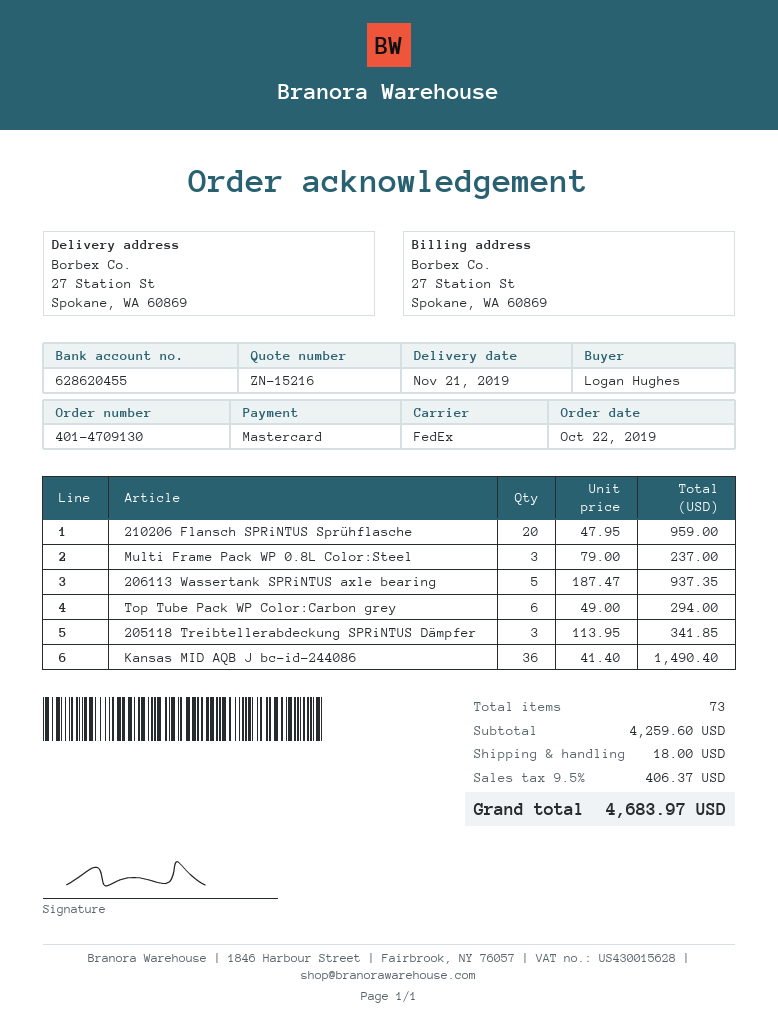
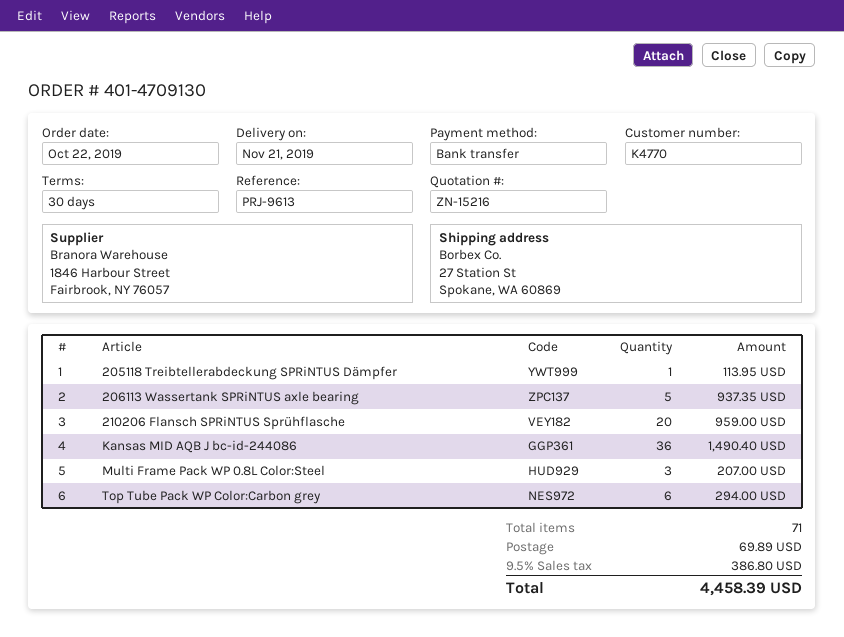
payment method: Mastercard -> bank transfer
Multi Frame Pack WP 0.8L Color:Steel: 3 for 237.00 -> 3 for 207.00
205118 Treibtellerabdeckung SPRiNTUS Dämpfer: 3 for 341.85 -> 1 for 113.95
total quantity: 73 -> 71
shipping: 18.00 -> 69.89
tax: 9.5% = 406.37 -> 9.5% = 386.80
total: 4683.97 -> 4458.39

